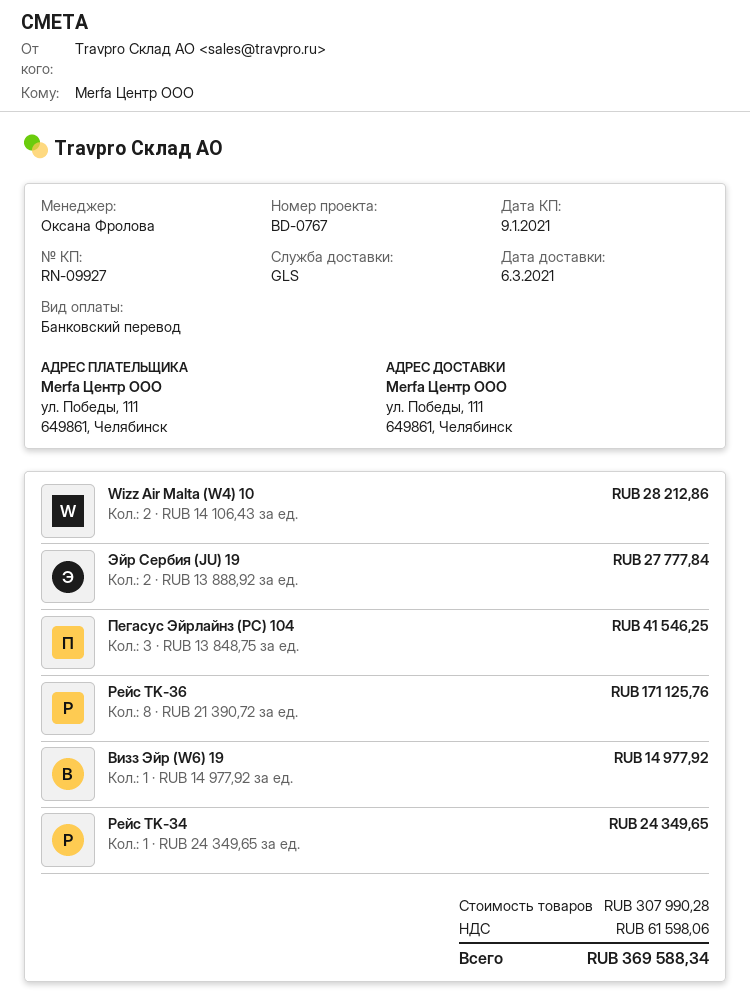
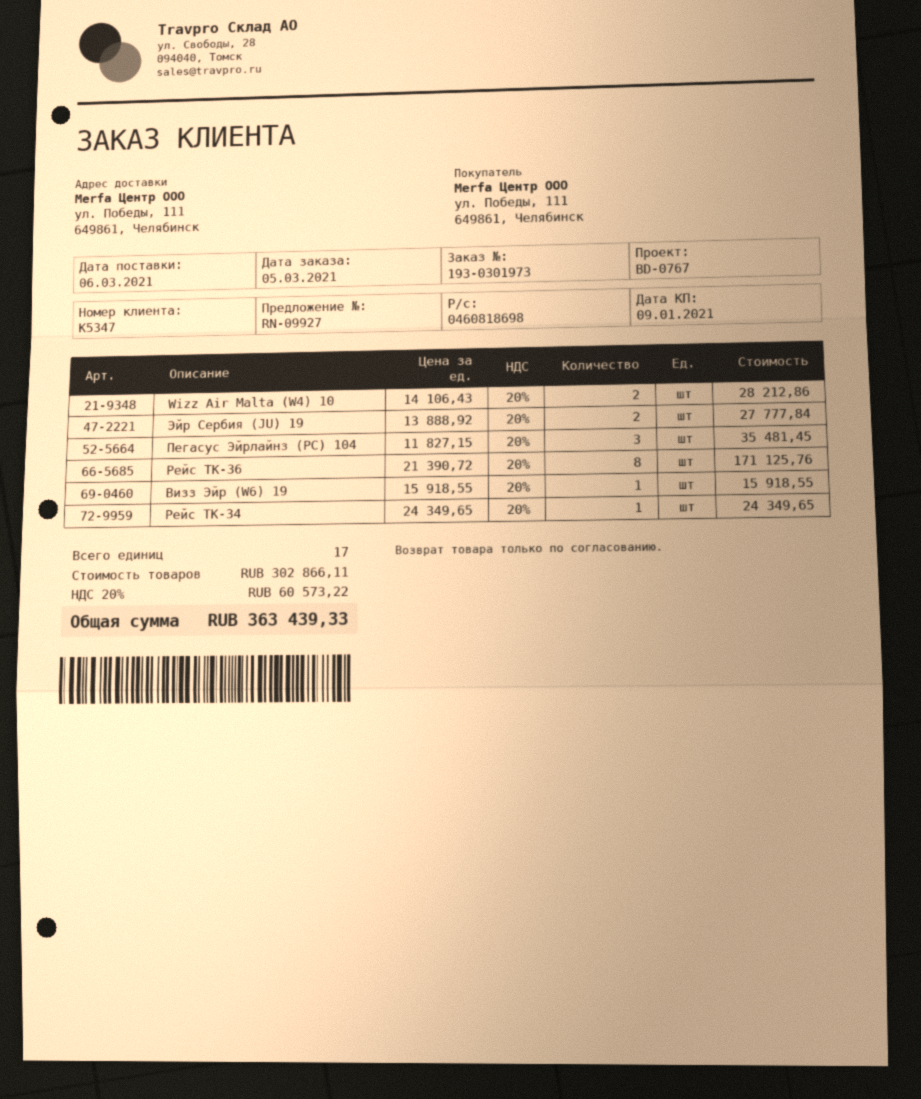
Пегасус Эйрлайнз (PC) 104: 3 x 13848.75 = 41546.25 -> 3 x 11827.15 = 35481.45
Визз Эйр (W6) 19: 1 x 14977.92 = 14977.92 -> 1 x 15918.55 = 15918.55
subtotal: 307990.28 -> 302866.11
tax: 61598.06 -> 60573.22
total: 369588.34 -> 363439.33

